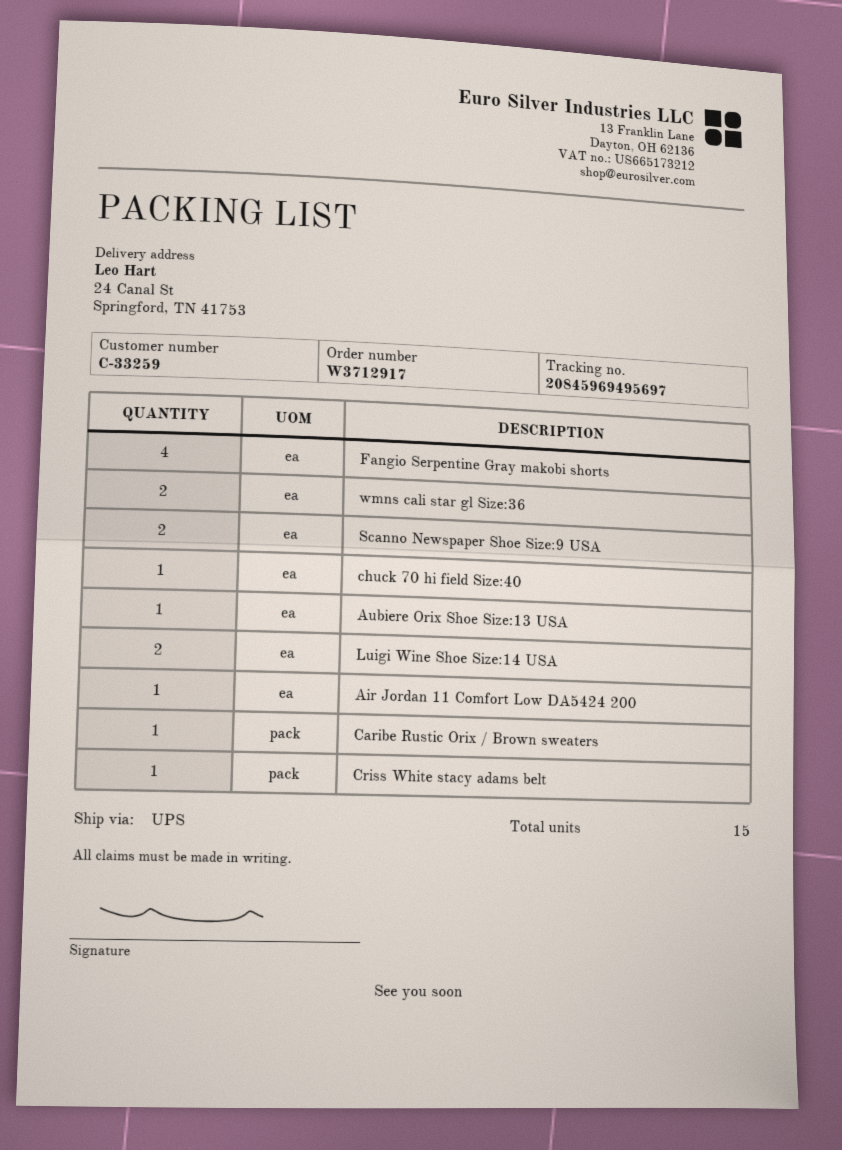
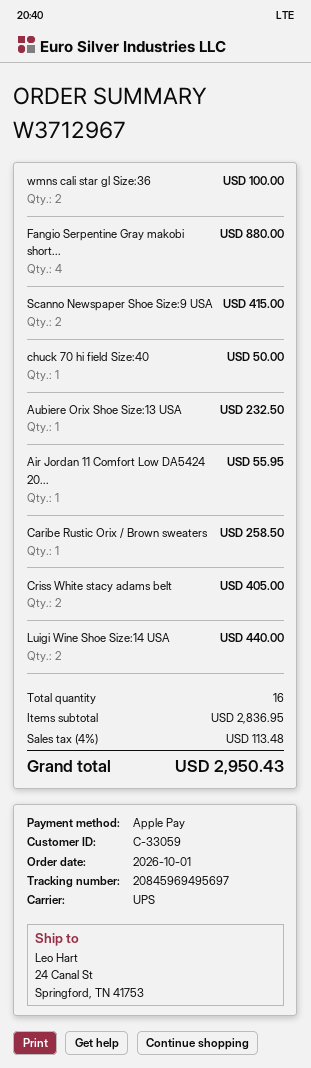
order number: W3712917 -> W3712967
customer number: C-33259 -> C-33059
Criss White stacy adams belt: 1 -> 2
total quantity: 15 -> 16

